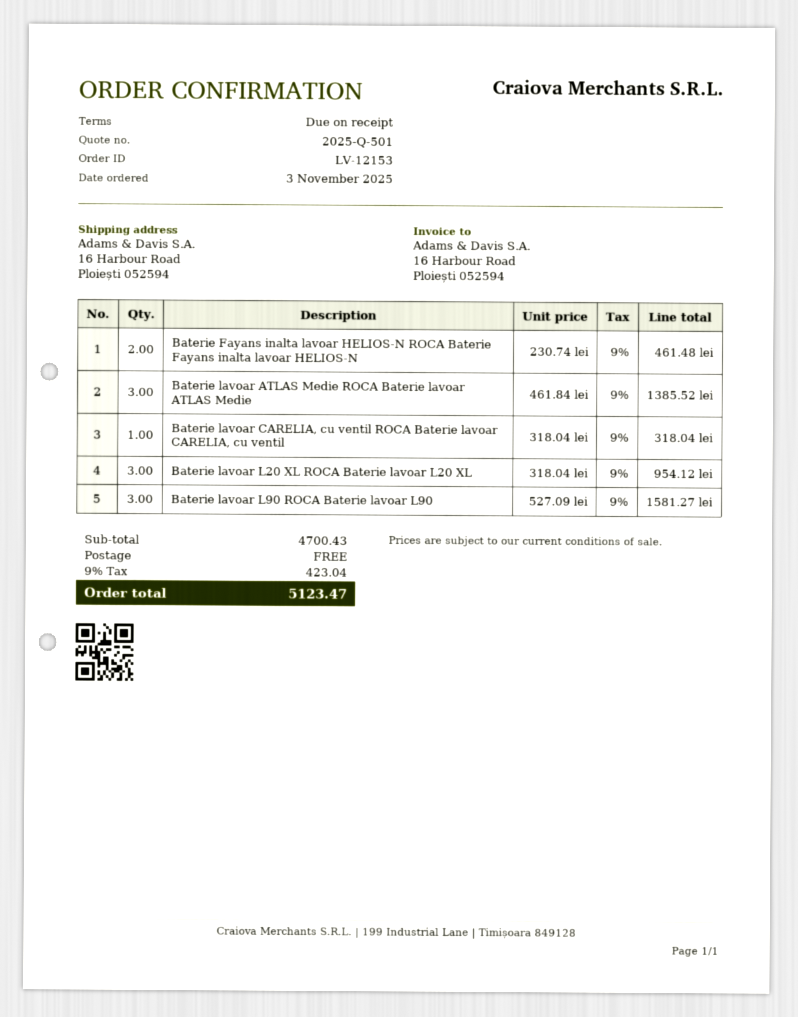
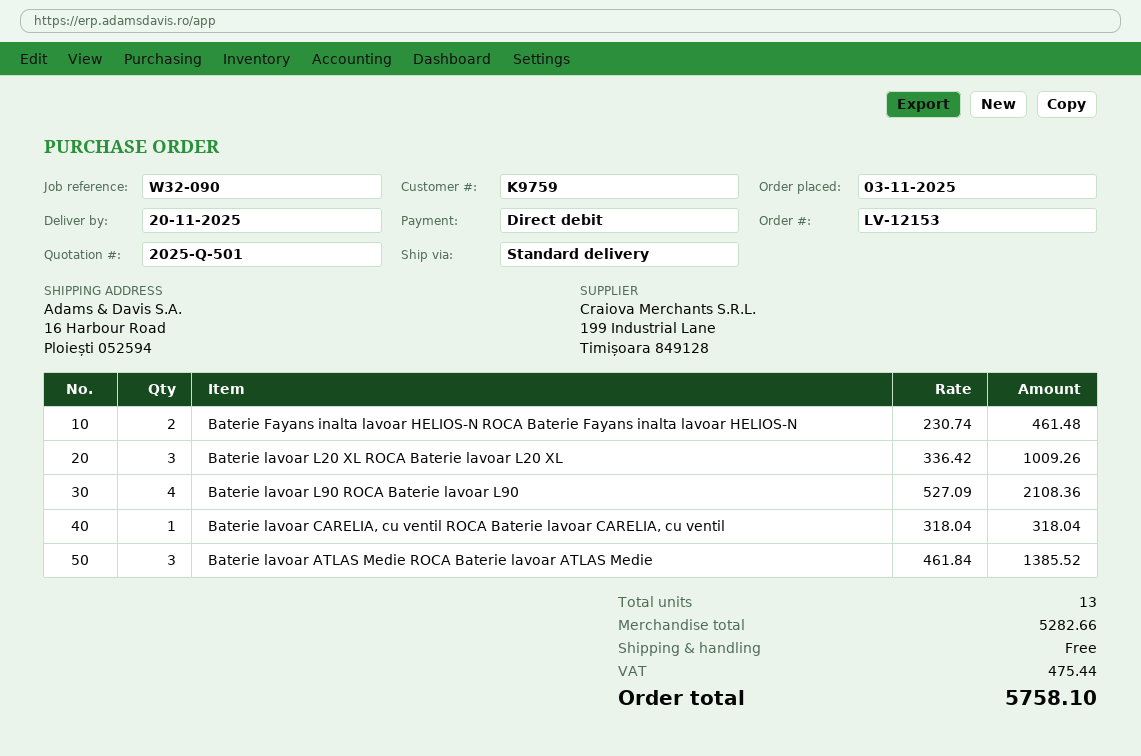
Baterie lavoar L20 XL ROCA Baterie lavoar L20 XL: 3 x 318.04 = 954.12 -> 3 x 336.42 = 1009.26
Baterie lavoar L90 ROCA Baterie lavoar L90: 3 x 527.09 = 1581.27 -> 4 x 527.09 = 2108.36
subtotal: 4700.43 -> 5282.66
tax: 423.04 -> 475.44
total: 5123.47 -> 5758.10

